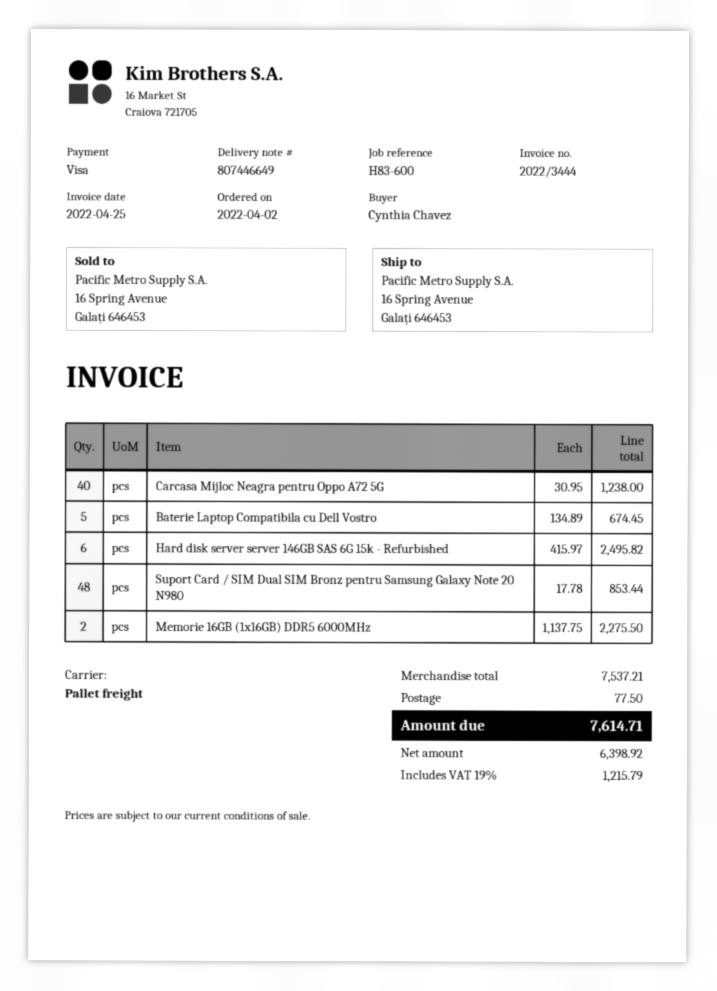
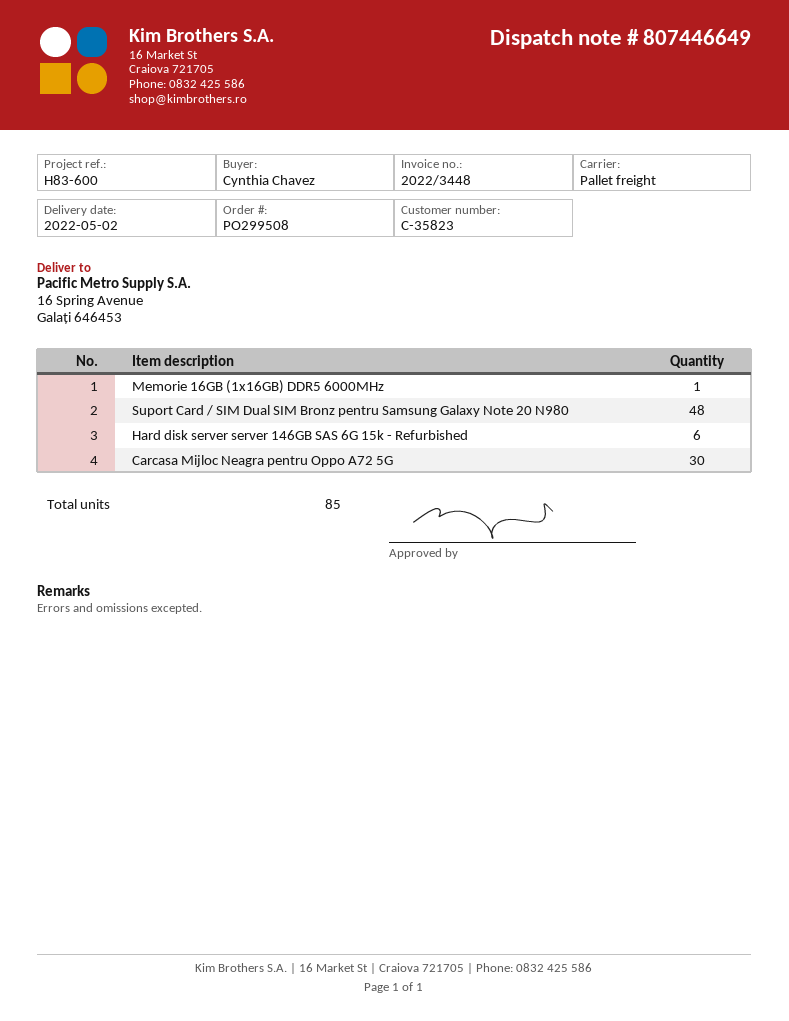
invoice number: 2022/3444 -> 2022/3448
Carcasa Mijloc Neagra pentru Oppo A72 5G: 40 -> 30
Baterie Laptop Compatibila cu Dell Vostro: 5 -> none
Memorie 16GB (1x16GB) DDR5 6000MHz: 2 -> 1

